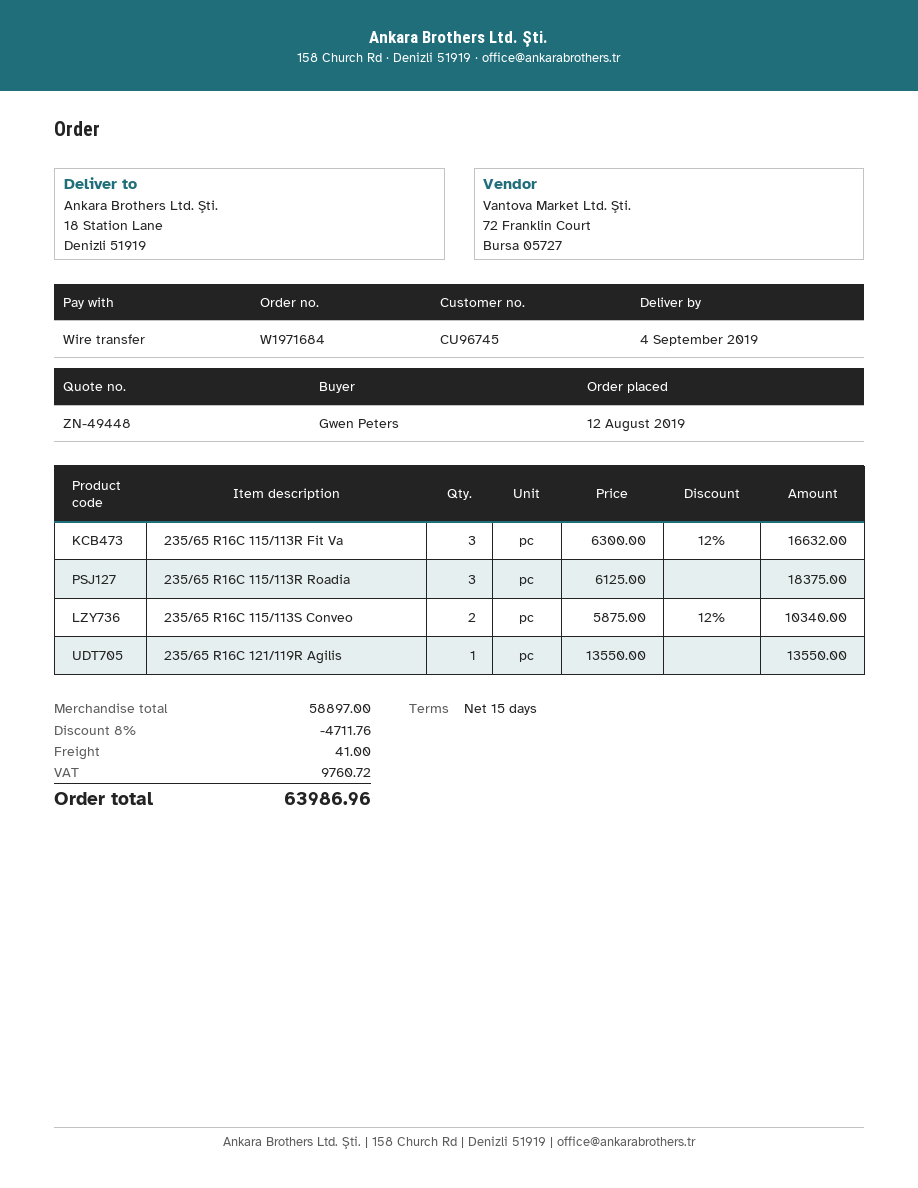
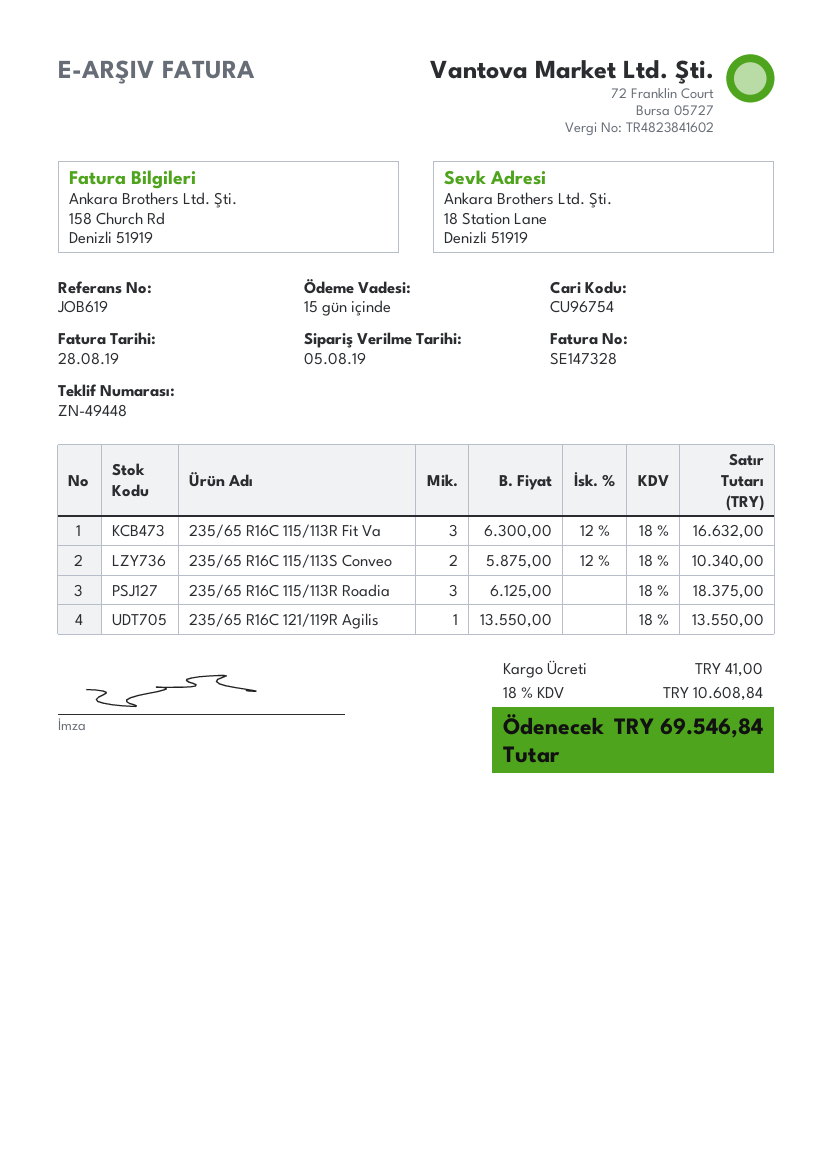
order date: 2019-08-12 -> 2019-08-05
customer number: CU96745 -> CU96754
discount: 8% = 4711.76 -> none
tax: 9760.72 -> 10608.84
total: 63986.96 -> 69546.84

